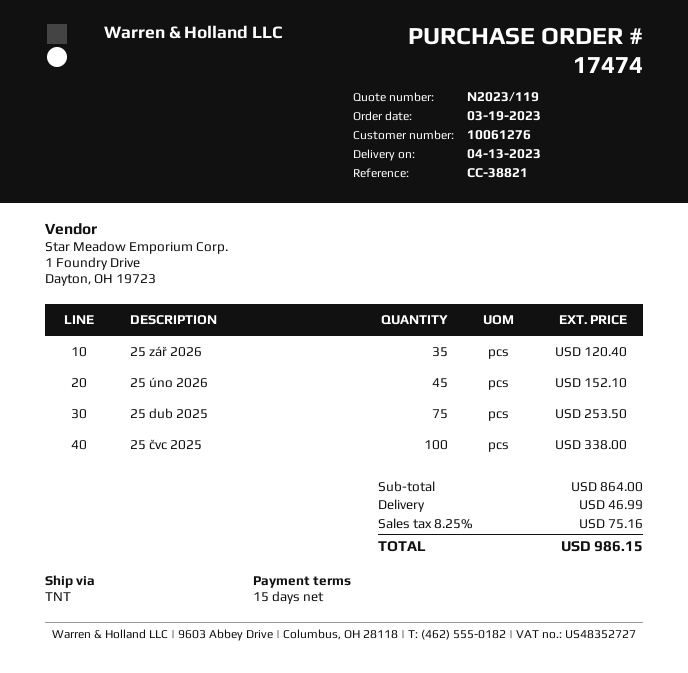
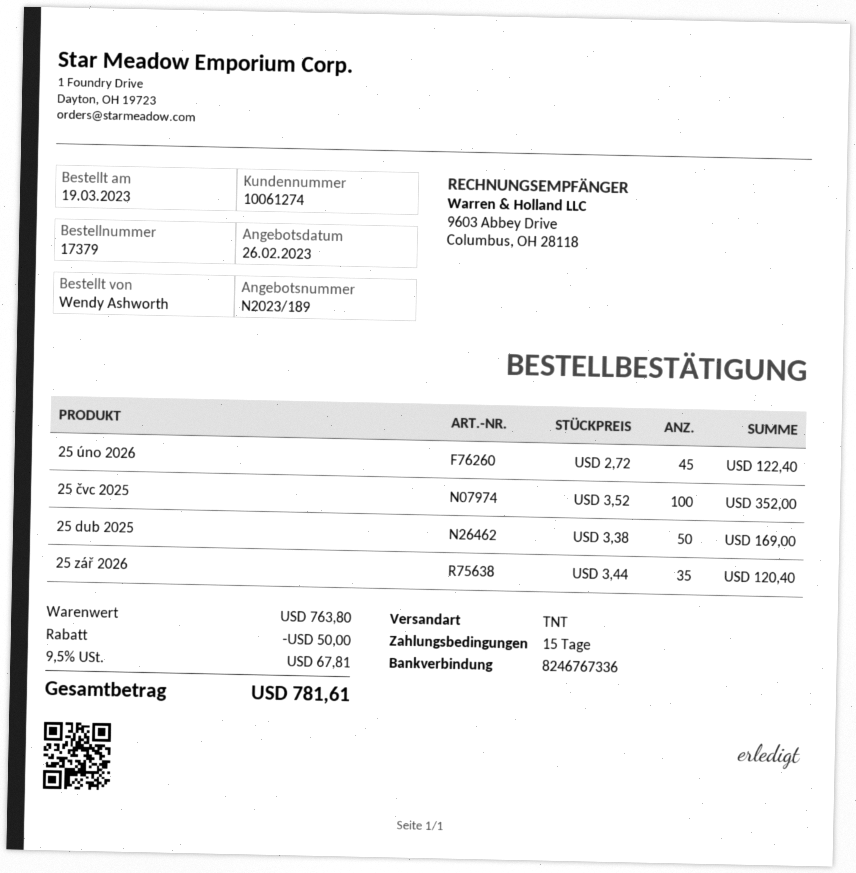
quote number: N2023/119 -> N2023/189
order number: 17474 -> 17379
customer number: 10061276 -> 10061274
25 úno 2026: 45 for 152.10 -> 45 for 122.40
25 dub 2025: 75 for 253.50 -> 50 for 169.00
25 čvc 2025: 100 for 338.00 -> 100 for 352.00
subtotal: 864.00 -> 763.80
discount: none -> 50.00
shipping: 46.99 -> none
tax: 8.25% = 75.16 -> 9.5% = 67.81
total: 986.15 -> 781.61

